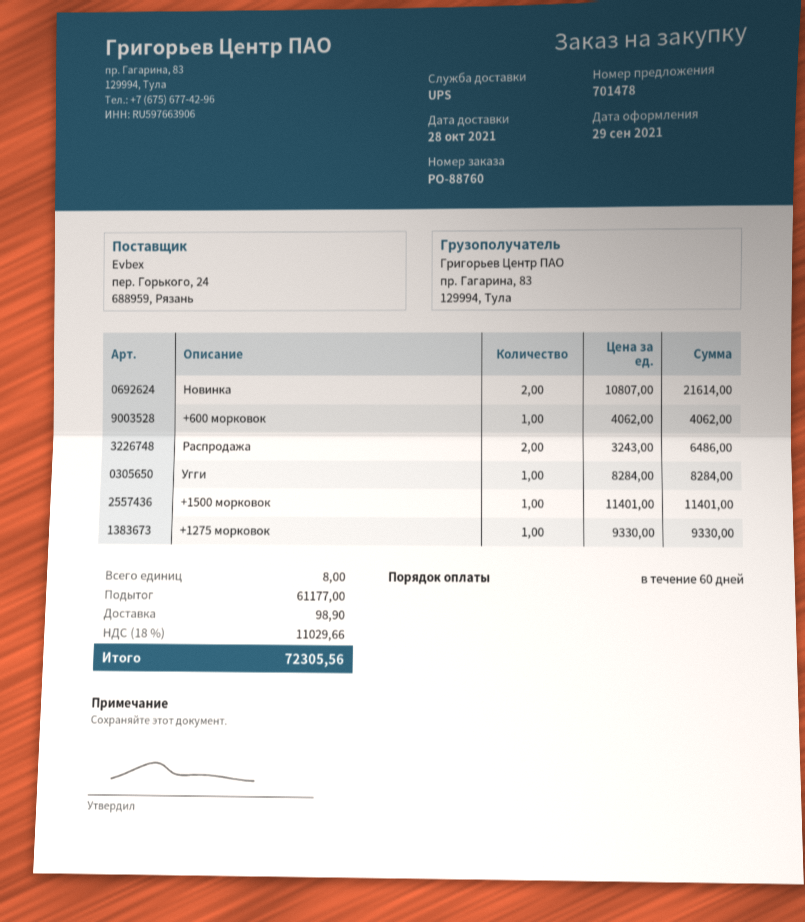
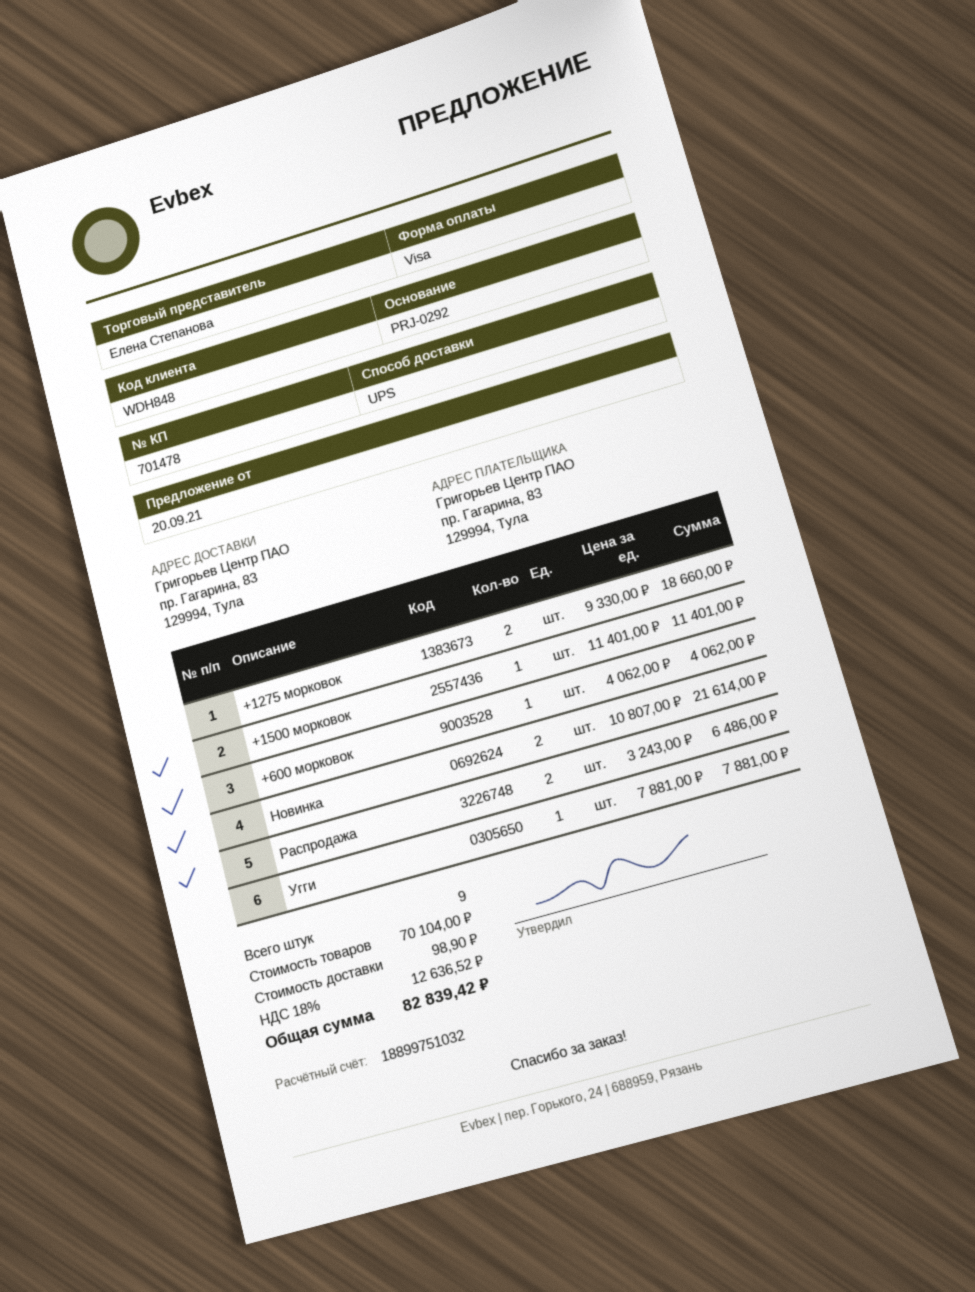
Угги: 1 x 8284.00 = 8284.00 -> 1 x 7881.00 = 7881.00
+1275 морковок: 1 x 9330.00 = 9330.00 -> 2 x 9330.00 = 18660.00
total quantity: 8 -> 9
subtotal: 61177.00 -> 70104.00
tax: 18% = 11029.66 -> 18% = 12636.52
total: 72305.56 -> 82839.42

